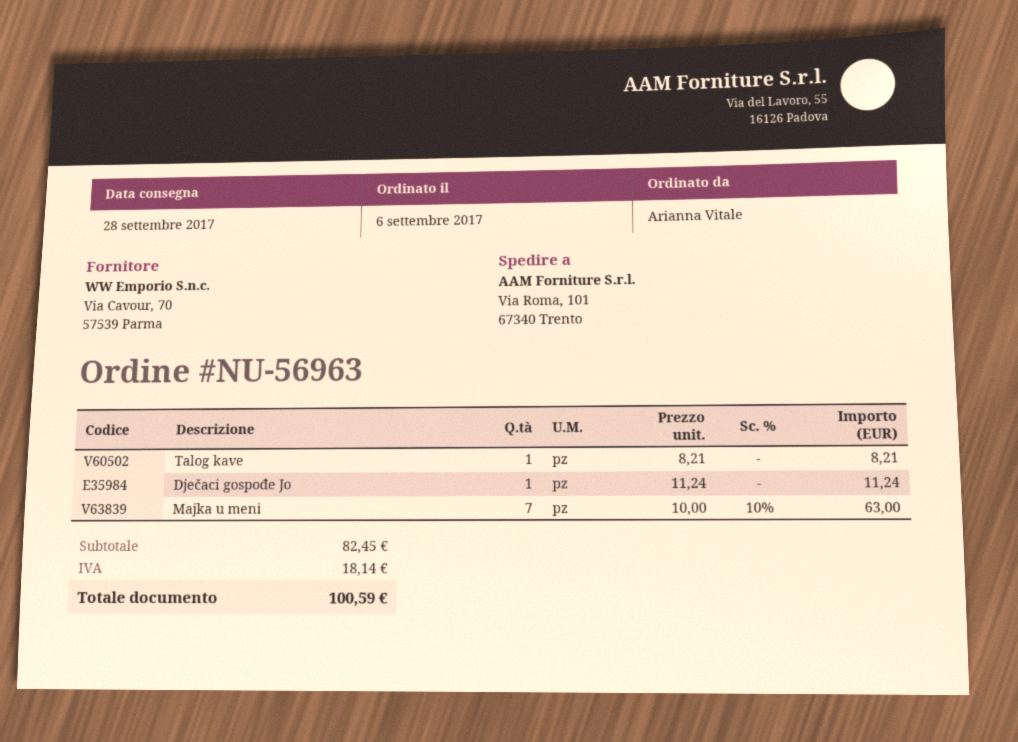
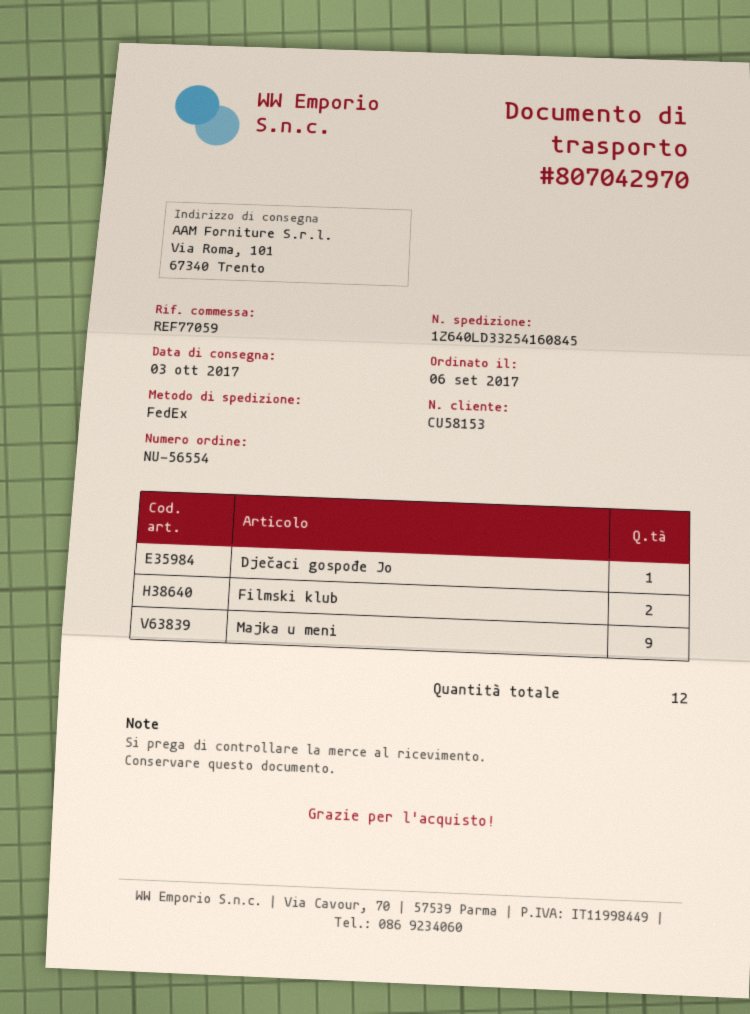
order number: NU-56963 -> NU-56554
delivery date: 2017-09-28 -> 2017-10-03
Talog kave: 1 -> none
Majka u meni: 7 -> 9
Filmski klub: none -> 2

